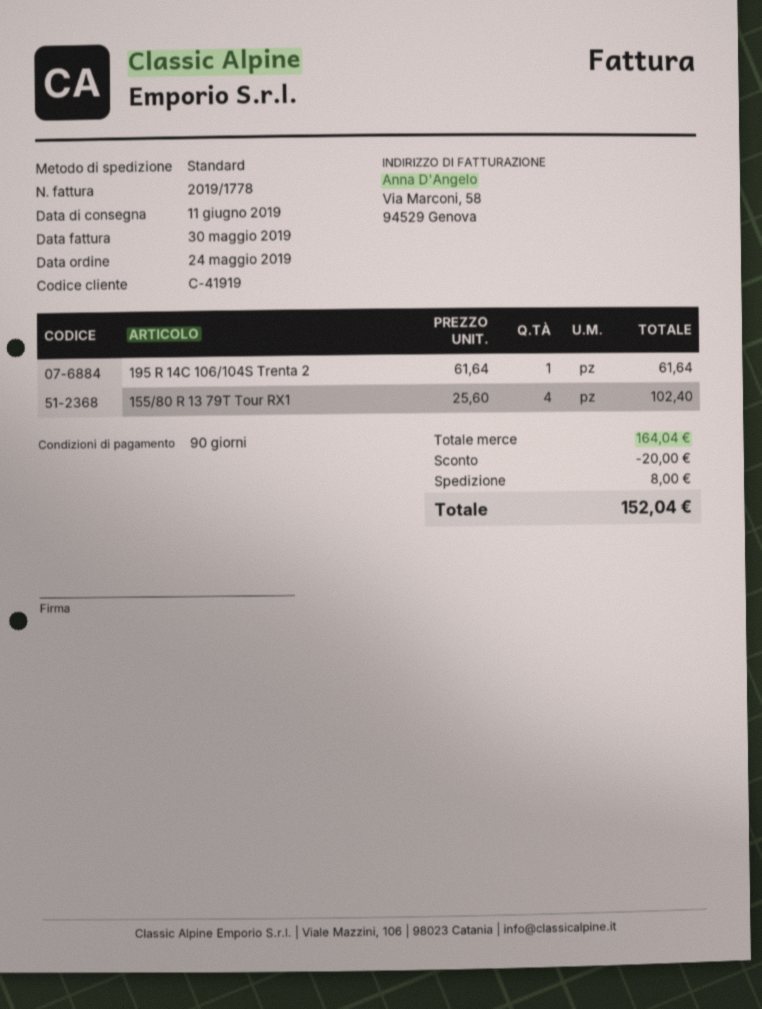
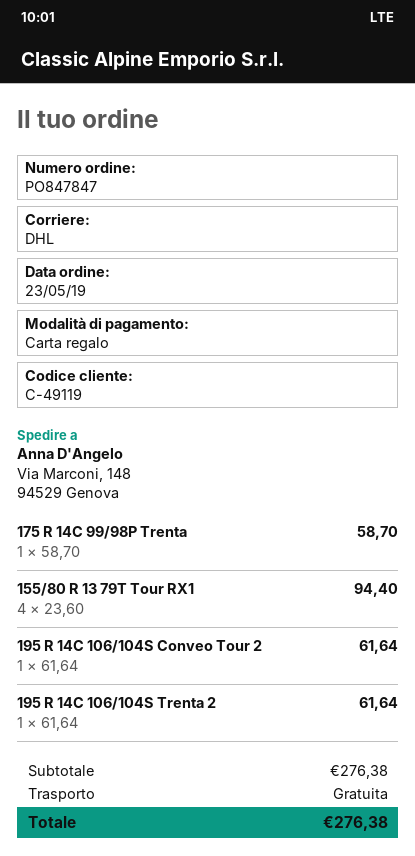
order date: 2019-05-24 -> 2019-05-23
customer number: C-41919 -> C-49119
shipping method: standard -> DHL
155/80 R 13 79T Tour RX1: 4 x 25.60 = 102.40 -> 4 x 23.60 = 94.40
175 R 14C 99/98P Trenta: none -> 1 x 58.70 = 58.70
195 R 14C 106/104S Conveo Tour 2: none -> 1 x 61.64 = 61.64
subtotal: 164.04 -> 276.38
discount: 20.00 -> none
shipping: 8.00 -> 0.00
total: 152.04 -> 276.38

